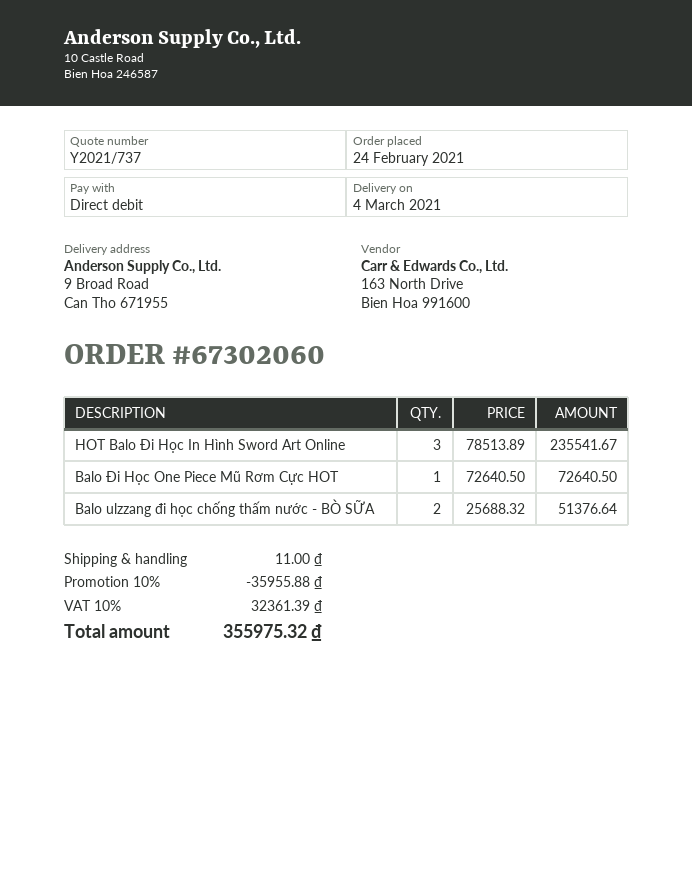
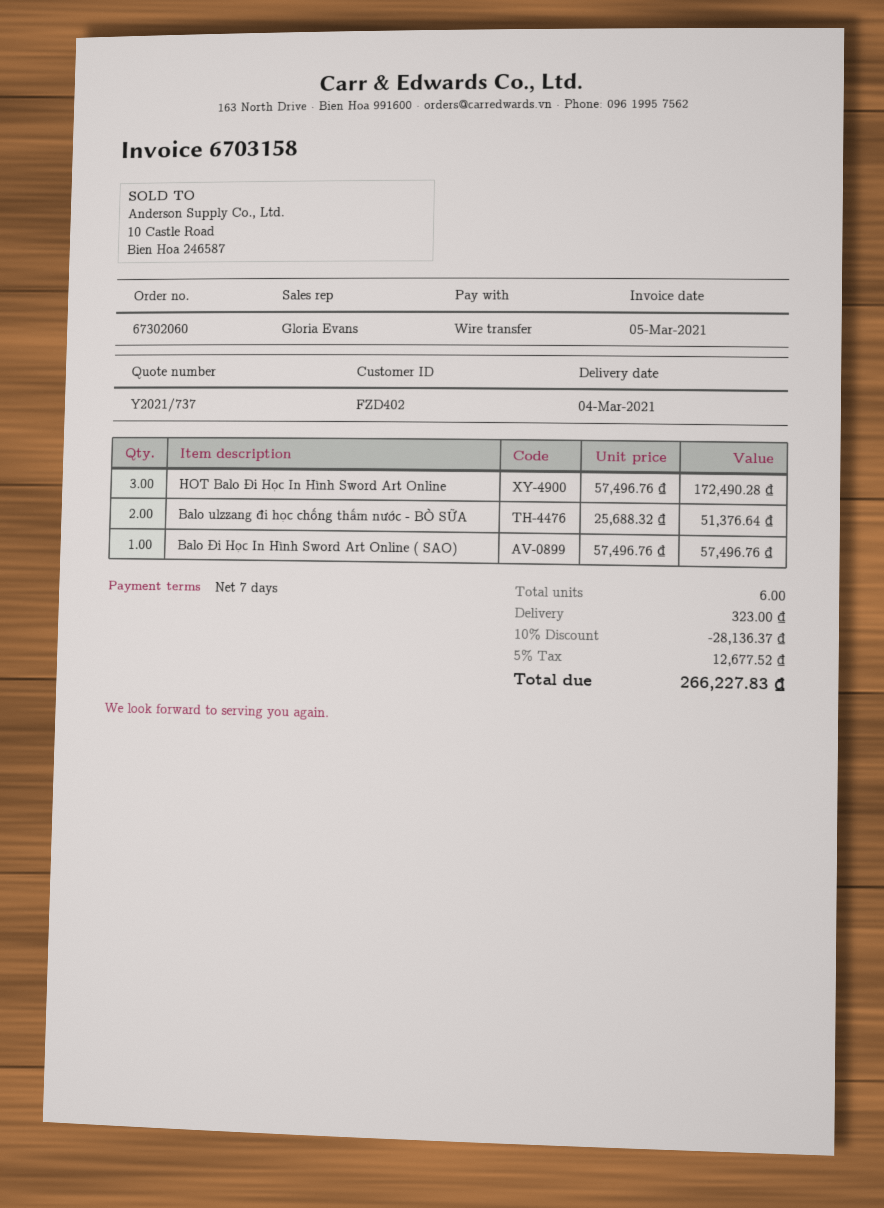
payment method: direct debit -> bank transfer
HOT Balo Đi Học In Hình Sword Art Online: 3 x 78513.89 = 235541.67 -> 3 x 57496.76 = 172490.28
Balo Đi Học One Piece Mũ Rơm Cực HOT: 1 x 72640.50 = 72640.50 -> none
Balo Đi Học In Hình Sword Art Online ( SAO): none -> 1 x 57496.76 = 57496.76
discount: 10% = 35955.88 -> 10% = 28136.37
shipping: 11.00 -> 323.00
tax: 10% = 32361.39 -> 5% = 12677.52
total: 355975.32 -> 266227.83

